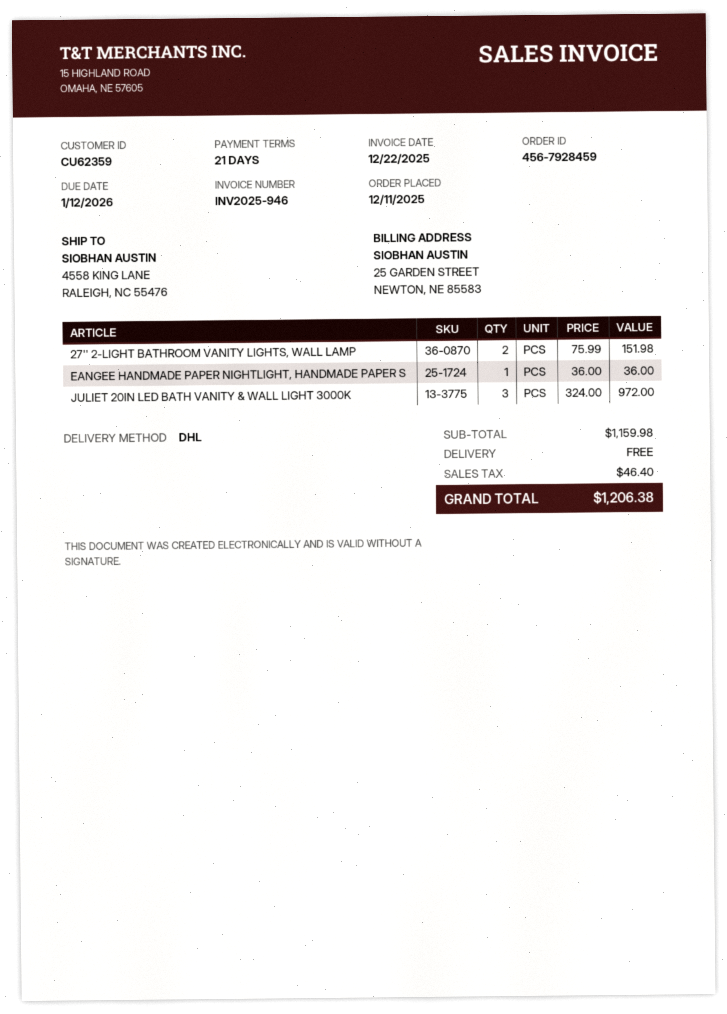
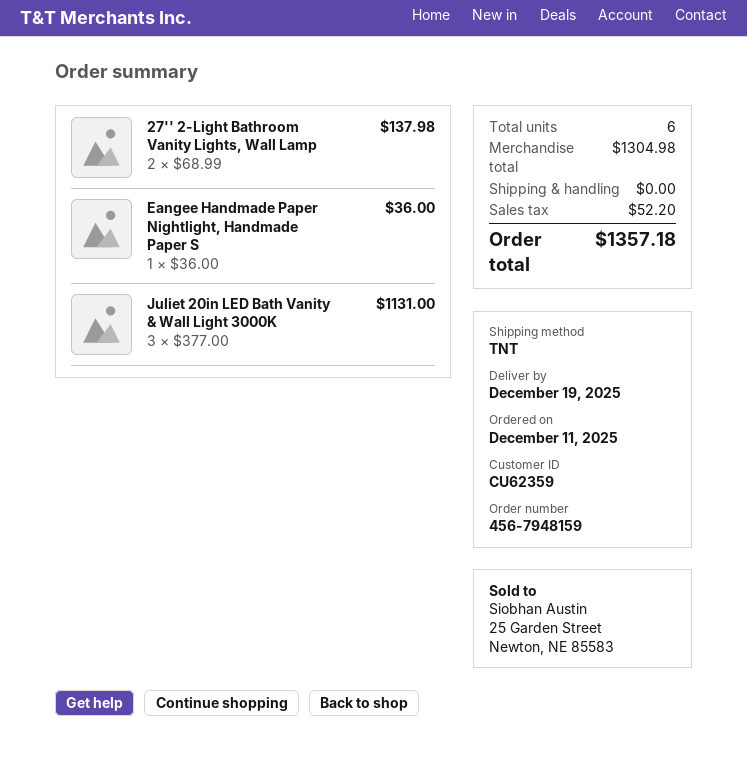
order number: 456-7928459 -> 456-7948159
shipping method: DHL -> TNT
27'' 2-LIGHT BATHROOM VANITY LIGHTS, WALL LAMP: 2 x 75.99 = 151.98 -> 2 x 68.99 = 137.98
JULIET 20IN LED BATH VANITY & WALL LIGHT 3000K: 3 x 324.00 = 972.00 -> 3 x 377.00 = 1131.00
subtotal: 1159.98 -> 1304.98
tax: 46.40 -> 52.20
total: 1206.38 -> 1357.18

